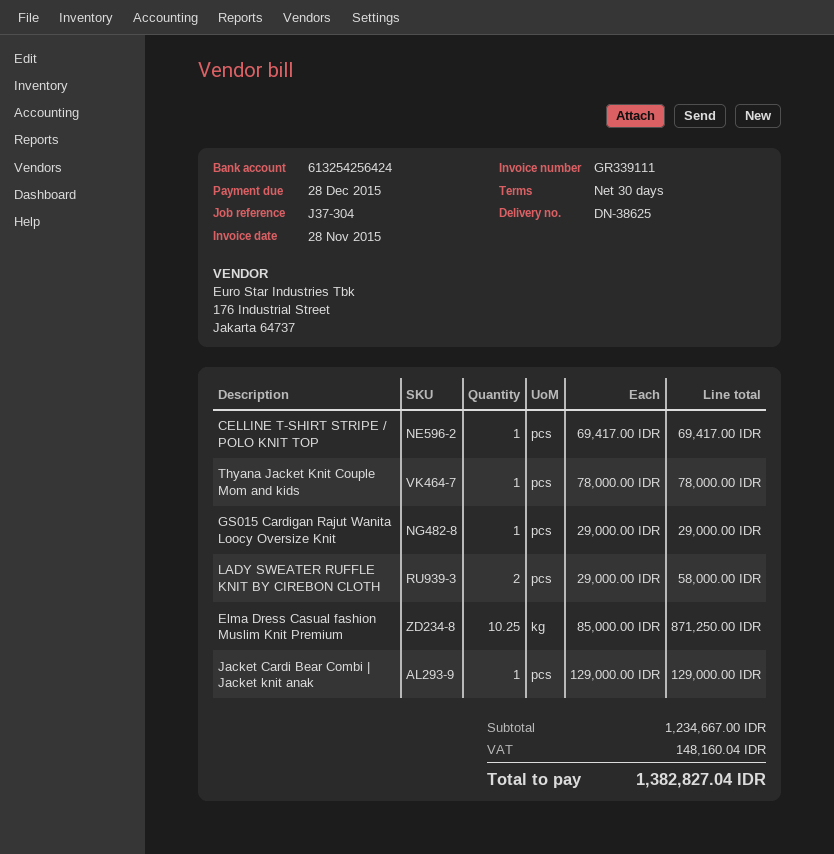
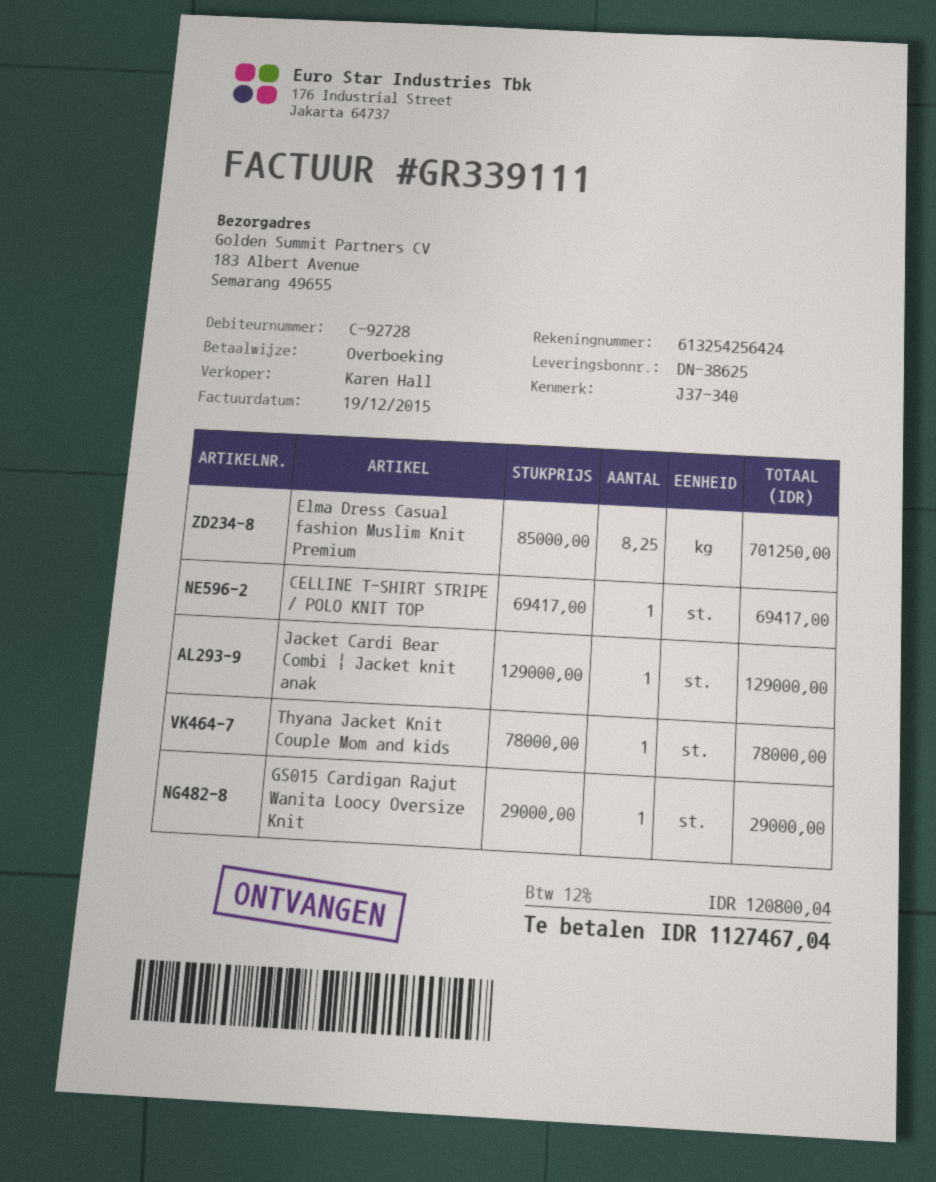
invoice date: 2015-11-28 -> 2015-12-19
reference: J37-304 -> J37-340
LADY SWEATER RUFFLE KNIT BY CIREBON CLOTH: 2 x 29000.00 = 58000.00 -> none
Elma Dress Casual fashion Muslim Knit Premium: 10.25 x 85000.00 = 871250.00 -> 8.25 x 85000.00 = 701250.00
tax: 148160.04 -> 120800.04
total: 1382827.04 -> 1127467.04

